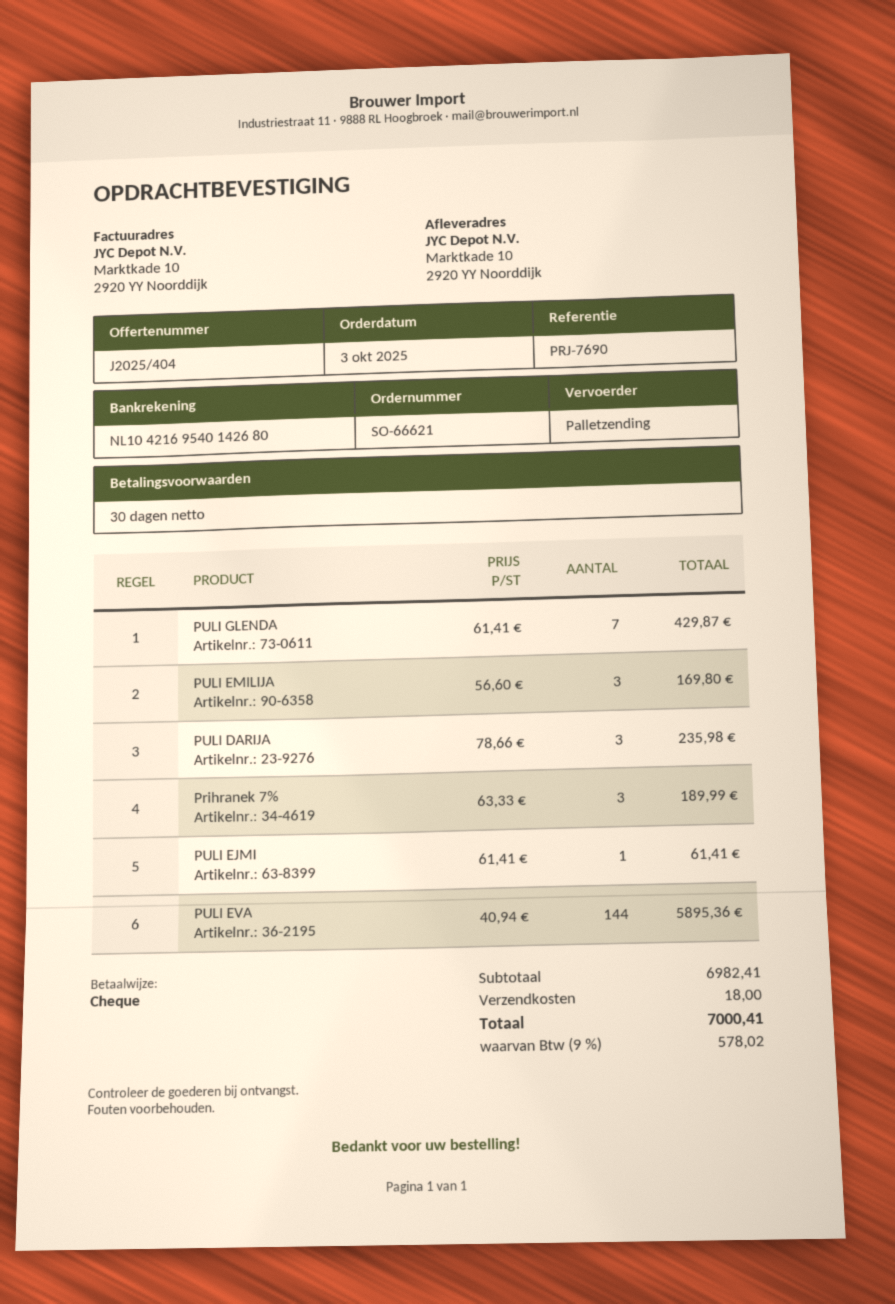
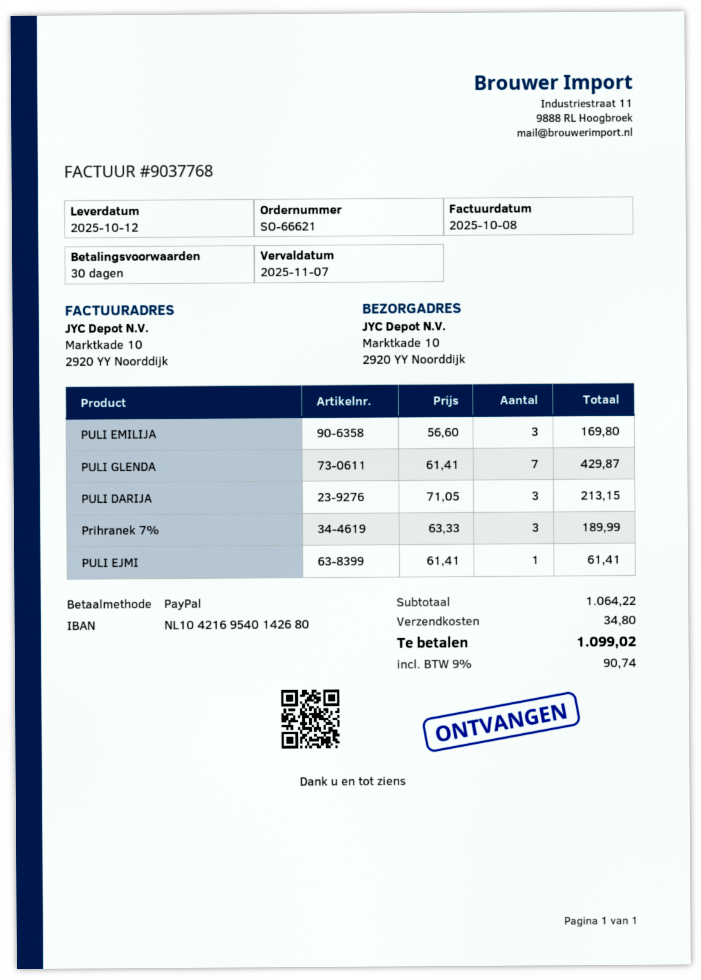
payment method: cheque -> PayPal
PULI DARIJA: 3 x 78.66 = 235.98 -> 3 x 71.05 = 213.15
PULI EVA: 144 x 40.94 = 5895.36 -> none
subtotal: 6982.41 -> 1064.22
shipping: 18.00 -> 34.80
tax: 9% = 578.02 -> 9% = 90.74
total: 7000.41 -> 1099.02

